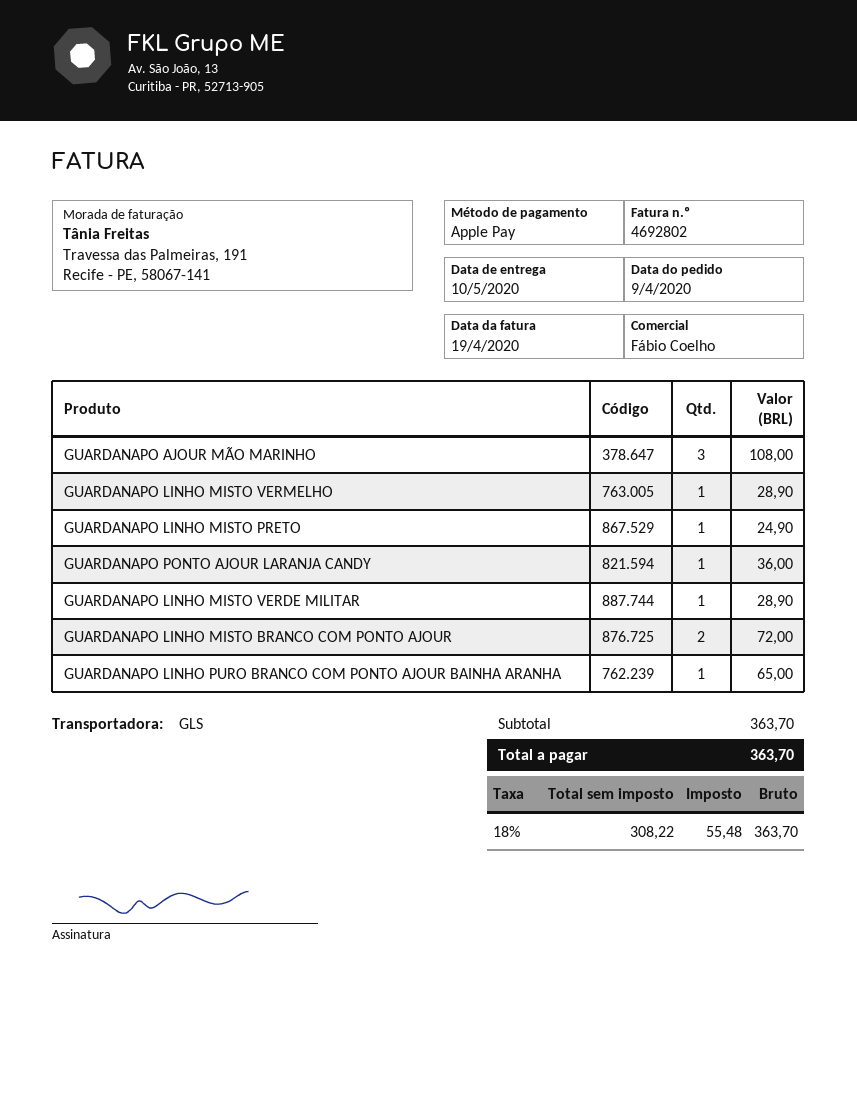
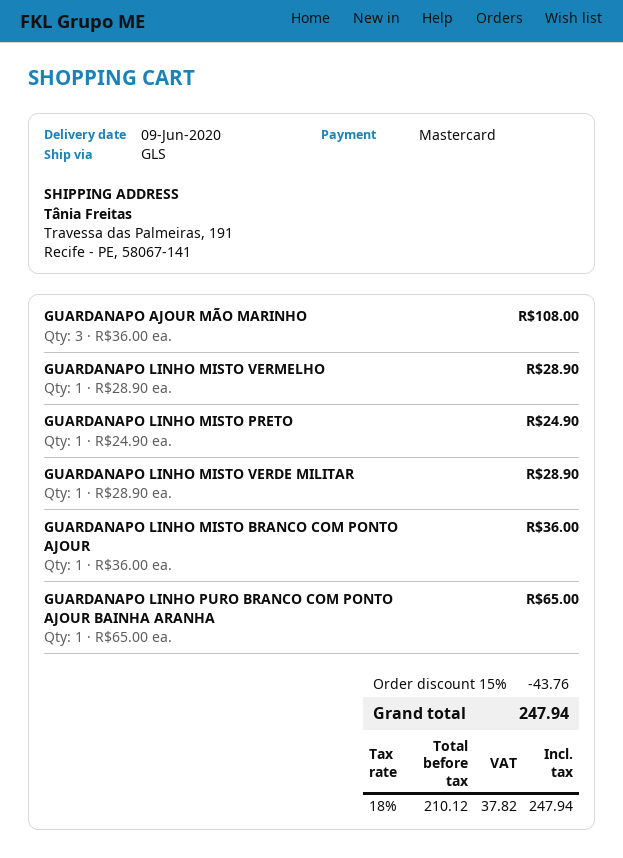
delivery date: 2020-05-10 -> 2020-06-09
payment method: Apple Pay -> Mastercard
GUARDANAPO PONTO AJOUR LARANJA CANDY: 1 for 36.00 -> none
GUARDANAPO LINHO MISTO BRANCO COM PONTO AJOUR: 2 for 72.00 -> 1 for 36.00
discount: none -> 15% = 43.76
net: 308.22 -> 210.12
tax: 18% = 55.48 -> 18% = 37.82
total: 363.70 -> 247.94

